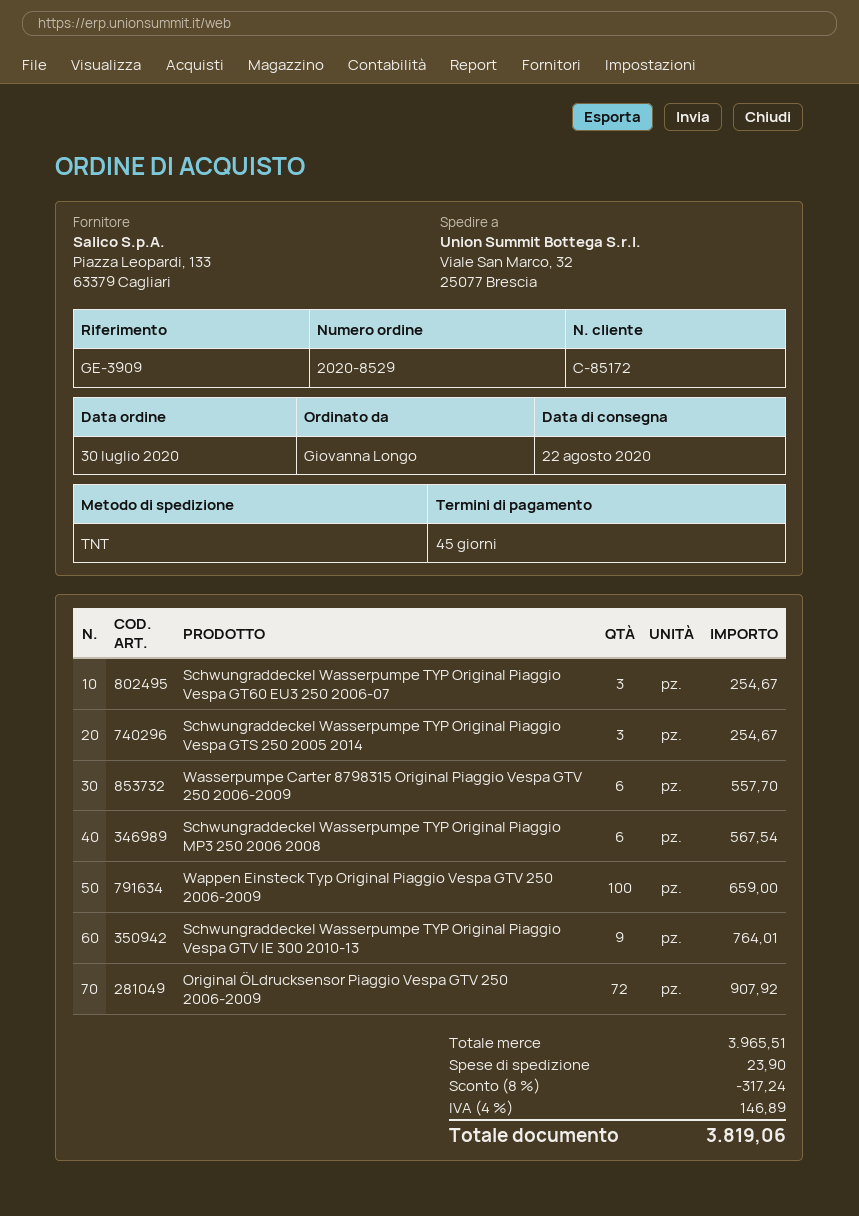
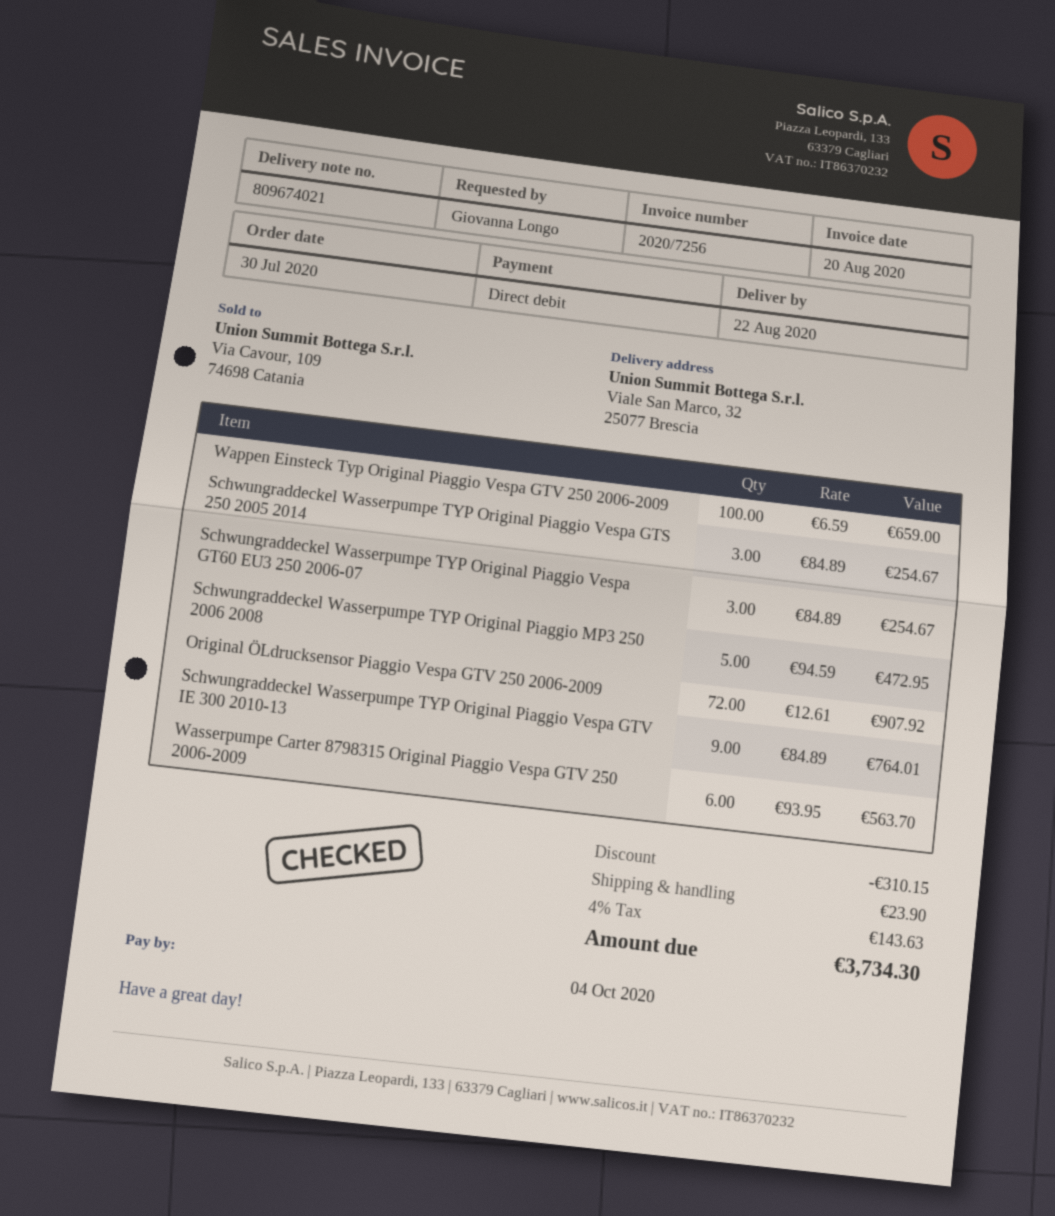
Wasserpumpe Carter 8798315 Original Piaggio Vespa GTV 250 2006-2009: 6 for 557.70 -> 6 for 563.70
Schwungraddeckel Wasserpumpe TYP Original Piaggio MP3 250 2006 2008: 6 for 567.54 -> 5 for 472.95
discount: 317.24 -> 310.15
tax: 4% = 146.89 -> 4% = 143.63
total: 3819.06 -> 3734.30

